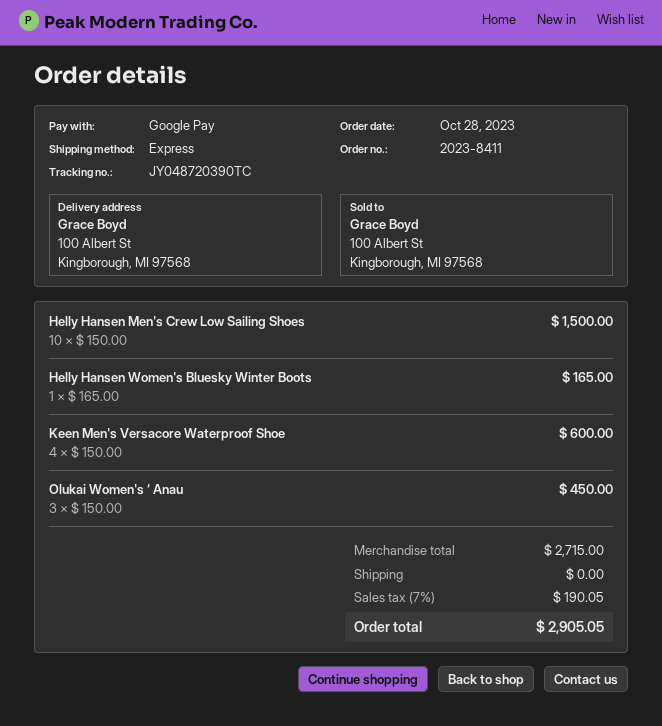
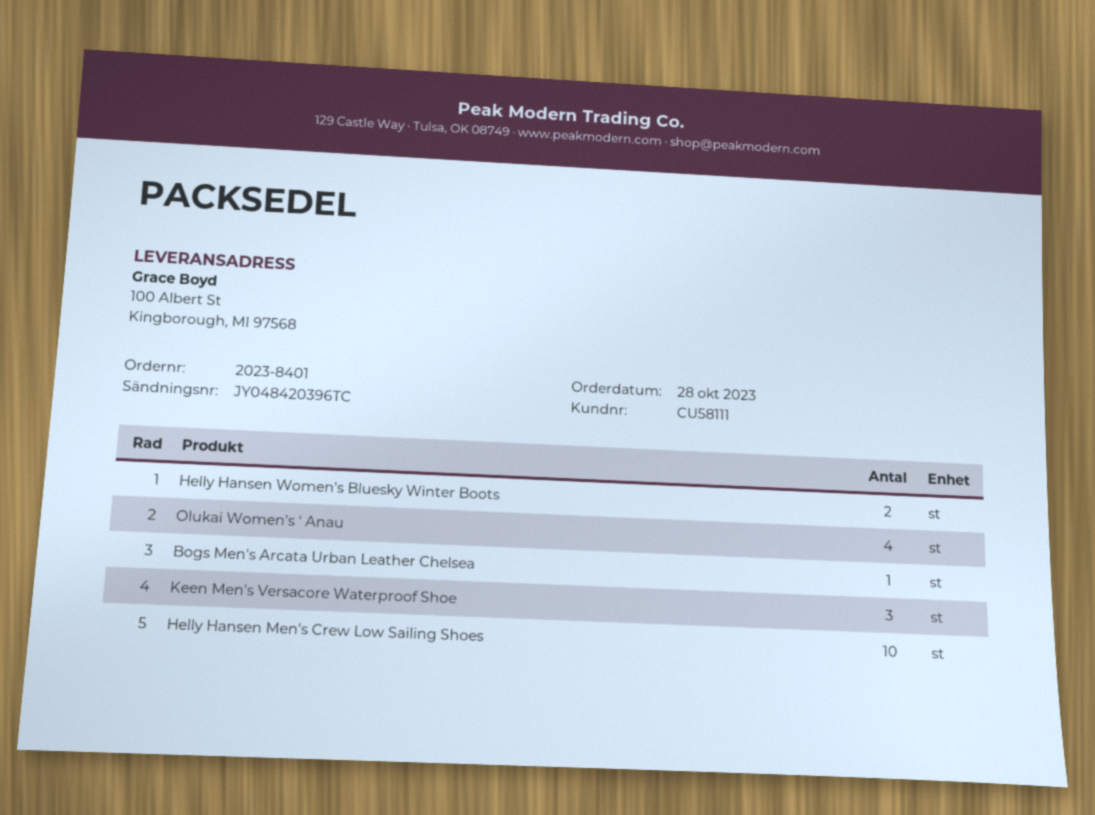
order number: 2023-8411 -> 2023-8401
tracking number: JY048720390TC -> JY048420396TC
Helly Hansen Women's Bluesky Winter Boots: 1 -> 2
Keen Men's Versacore Waterproof Shoe: 4 -> 3
Olukai Women's ‘ Anau: 3 -> 4
Bogs Men's Arcata Urban Leather Chelsea: none -> 1

